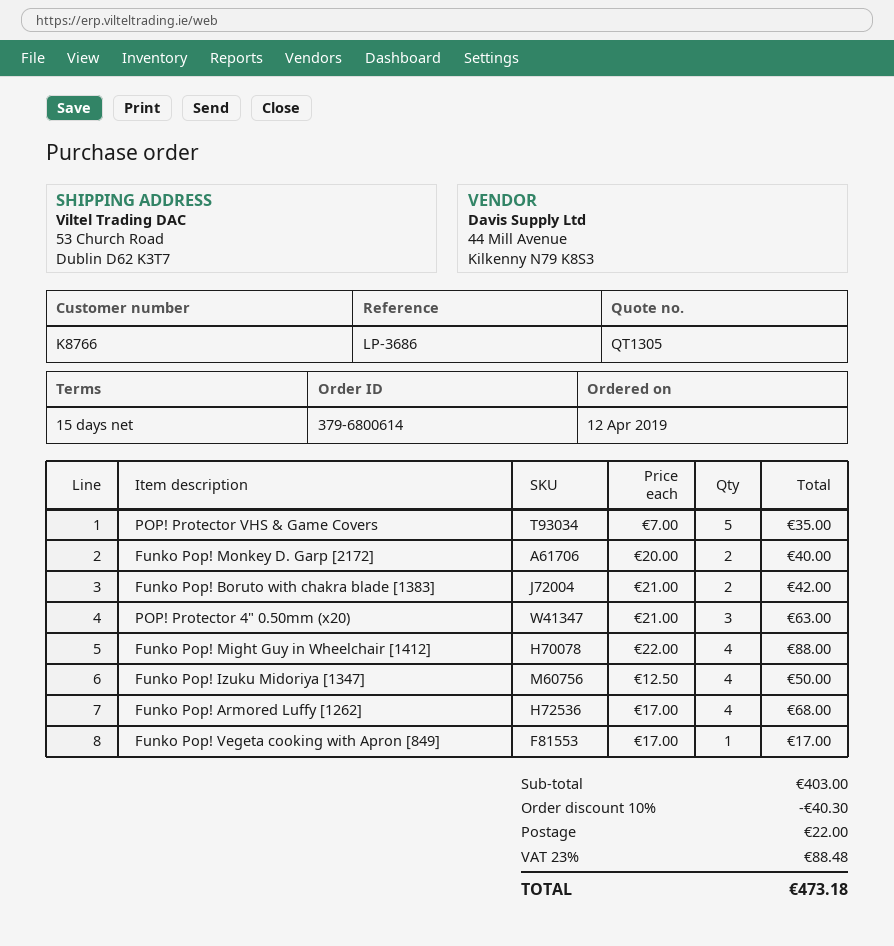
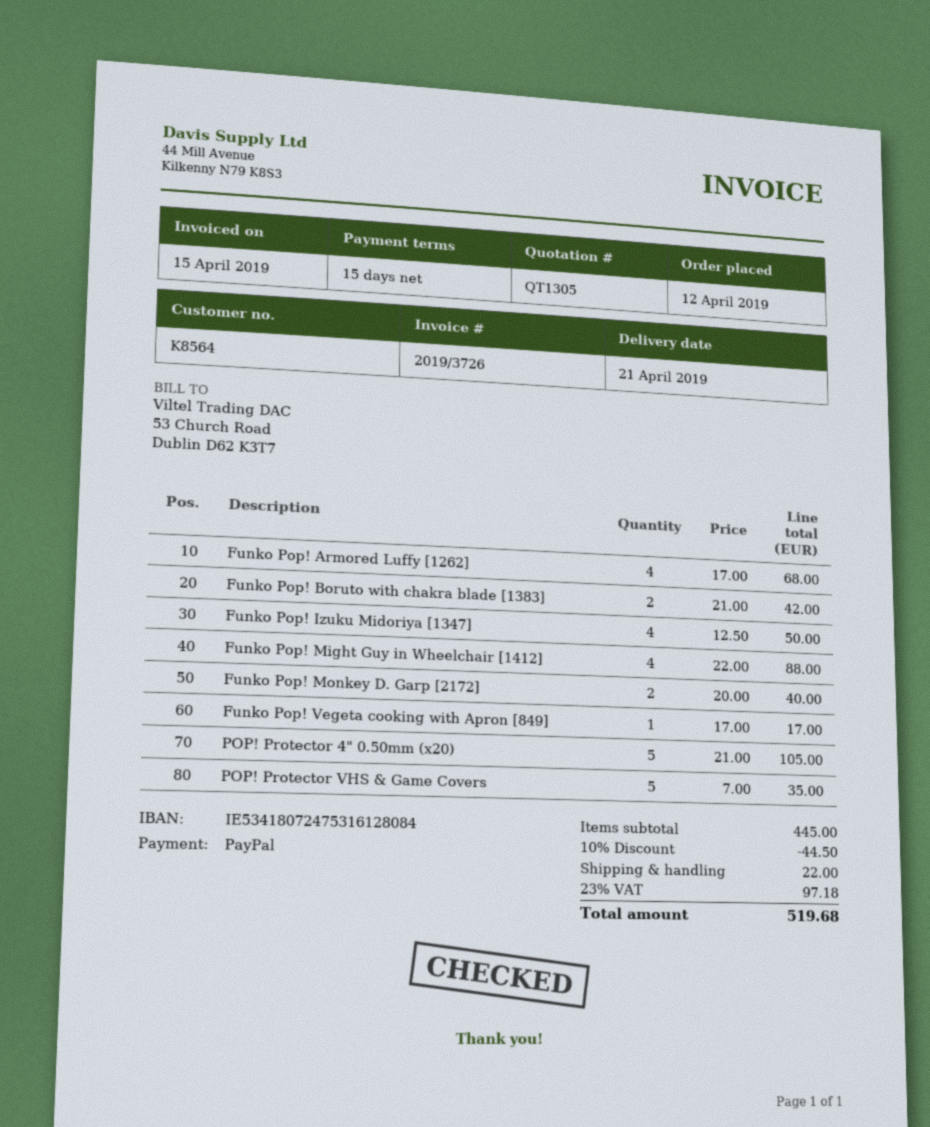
customer number: K8766 -> K8564
POP! Protector 4" 0.50mm (x20): 3 x 21.00 = 63.00 -> 5 x 21.00 = 105.00
subtotal: 403.00 -> 445.00
discount: 10% = 40.30 -> 10% = 44.50
tax: 23% = 88.48 -> 23% = 97.18
total: 473.18 -> 519.68

